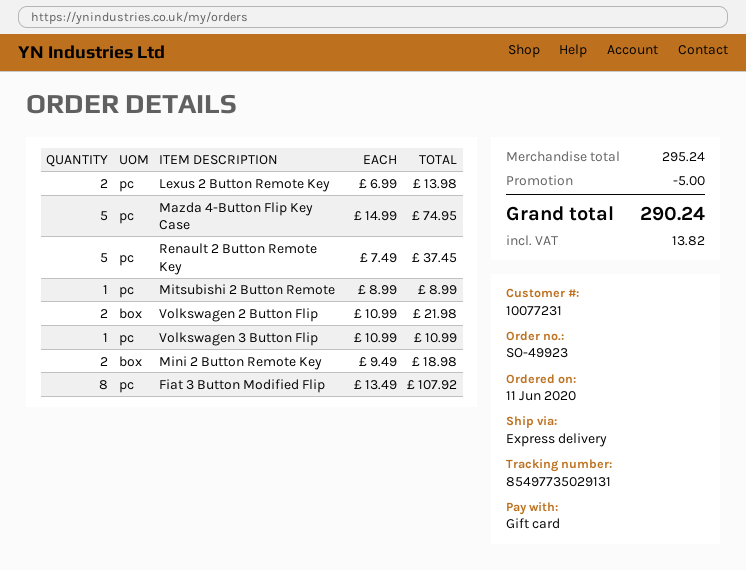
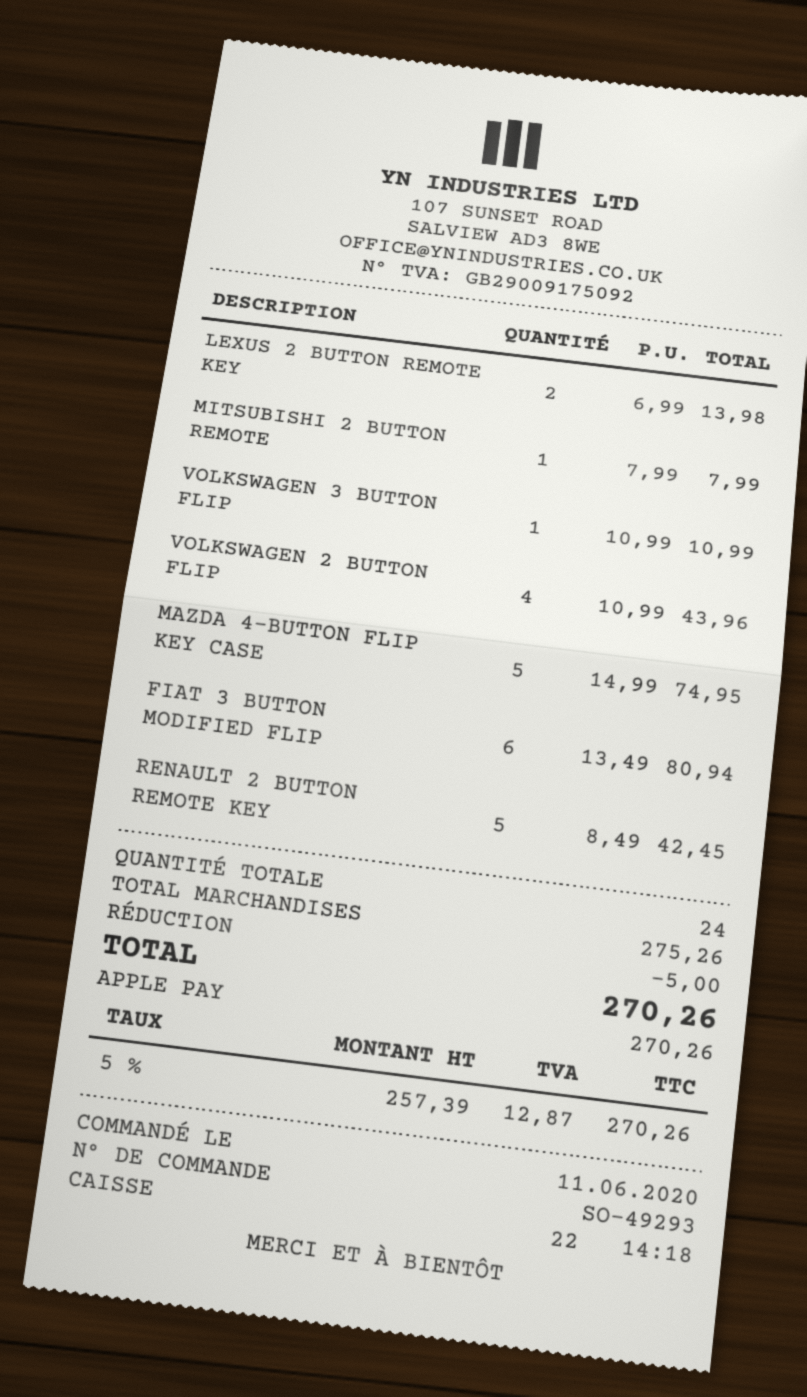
order number: SO-49923 -> SO-49293
payment method: gift card -> Apple Pay
Renault 2 Button Remote Key: 5 x 7.49 = 37.45 -> 5 x 8.49 = 42.45
Mitsubishi 2 Button Remote: 1 x 8.99 = 8.99 -> 1 x 7.99 = 7.99
Volkswagen 2 Button Flip: 2 x 10.99 = 21.98 -> 4 x 10.99 = 43.96
Mini 2 Button Remote Key: 2 x 9.49 = 18.98 -> none
Fiat 3 Button Modified Flip: 8 x 13.49 = 107.92 -> 6 x 13.49 = 80.94
subtotal: 295.24 -> 275.26
tax: 13.82 -> 12.87
total: 290.24 -> 270.26

